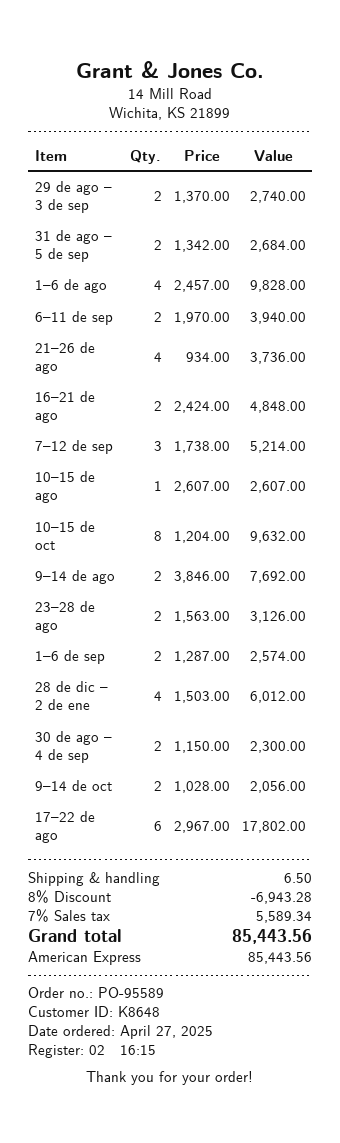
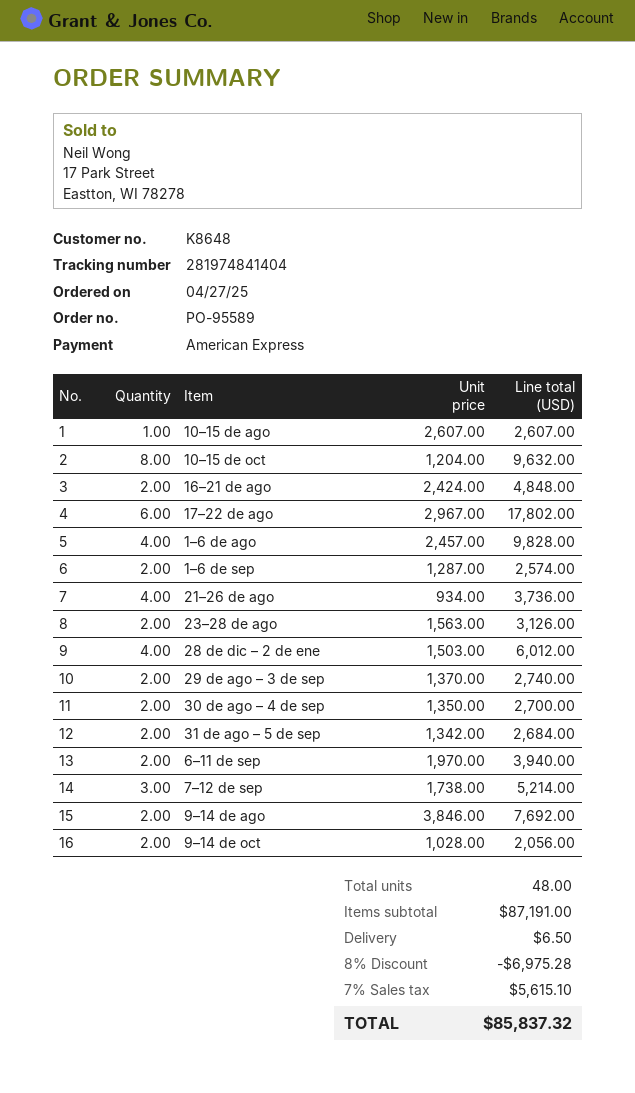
30 de ago – 4 de sep: 2 x 1150.00 = 2300.00 -> 2 x 1350.00 = 2700.00
discount: 8% = 6943.28 -> 8% = 6975.28
tax: 7% = 5589.34 -> 7% = 5615.10
total: 85443.56 -> 85837.32

